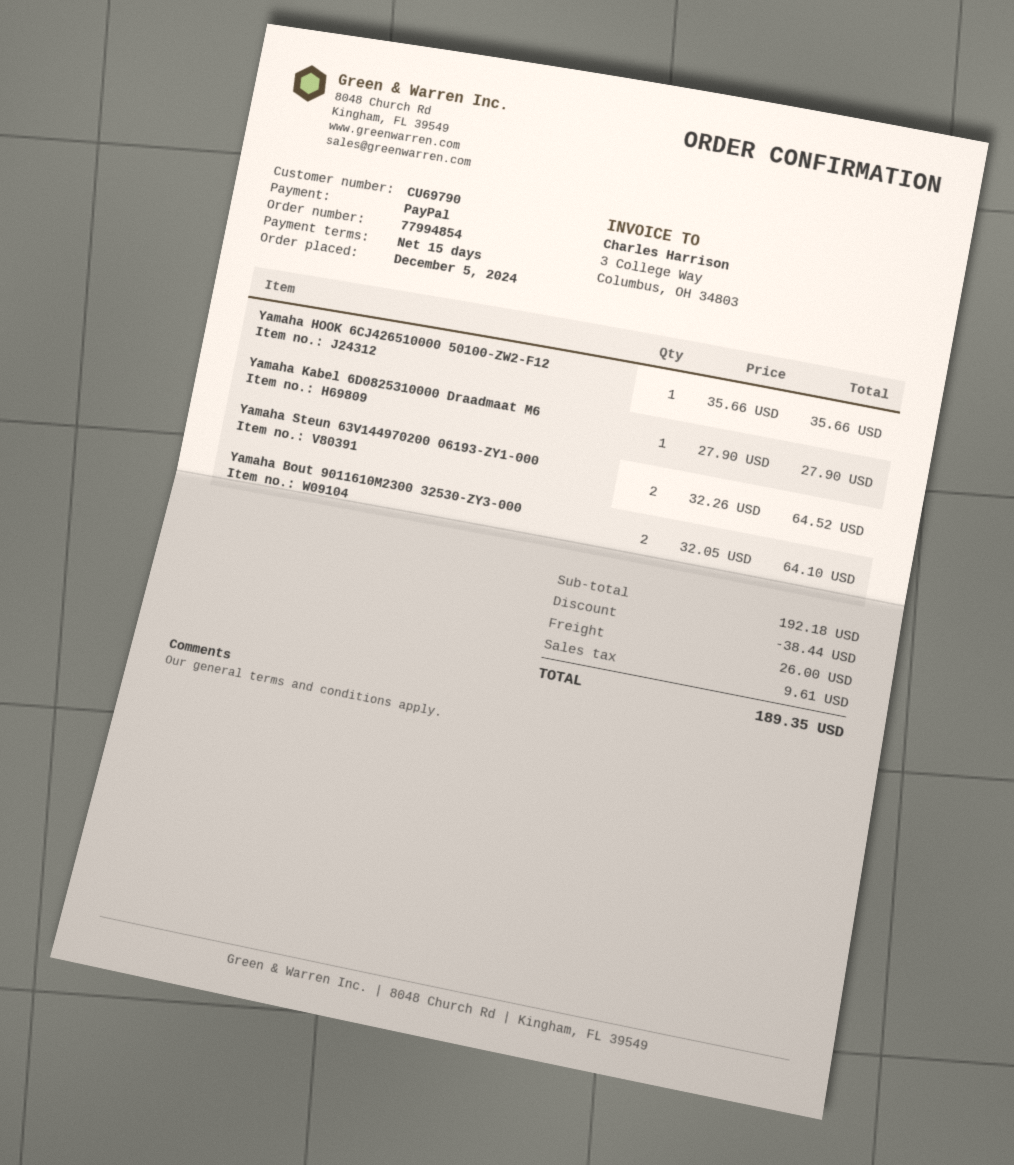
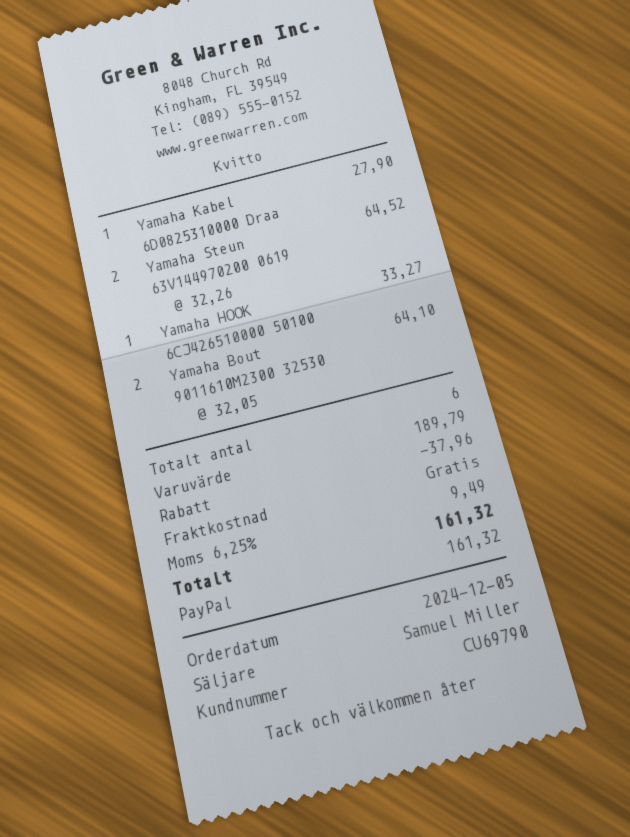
Yamaha HOOK 6CJ426510000 50100-ZW2-F12: 1 x 35.66 = 35.66 -> 1 x 33.27 = 33.27
subtotal: 192.18 -> 189.79
discount: 38.44 -> 37.96
shipping: 26.00 -> 0.00
tax: 9.61 -> 9.49
total: 189.35 -> 161.32

